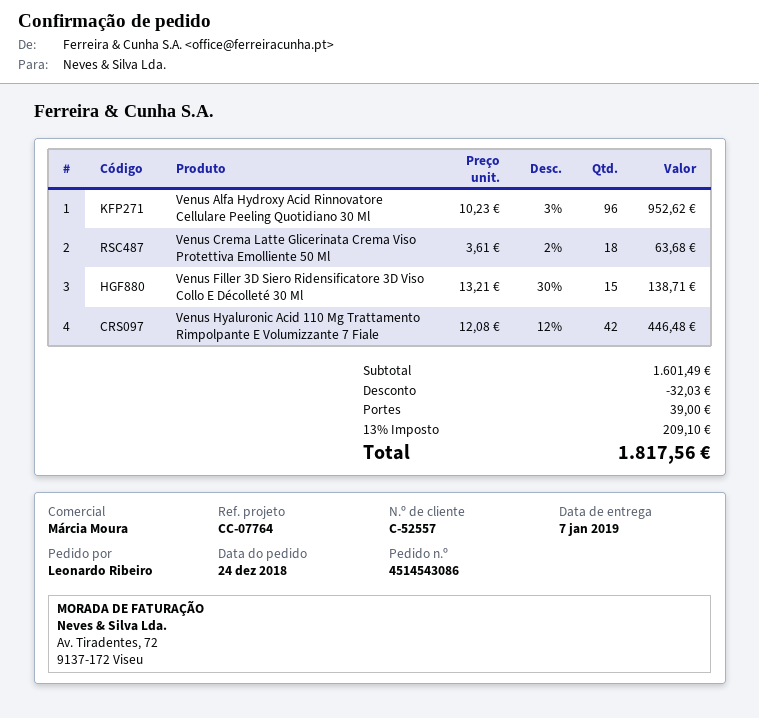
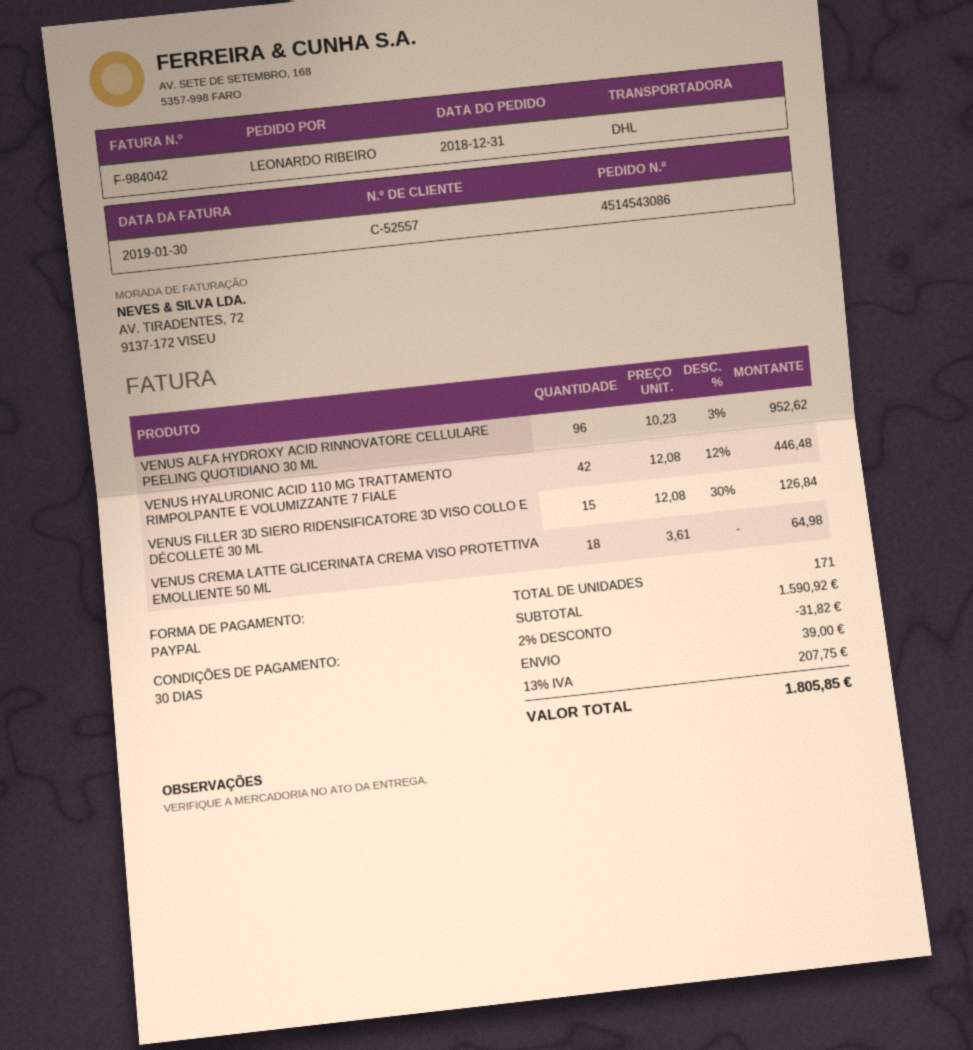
order date: 2018-12-24 -> 2018-12-31
Venus Crema Latte Glicerinata Crema Viso Protettiva Emolliente 50 Ml: 18 x 3.61 - 2% = 63.68 -> 18 x 3.61 = 64.98
Venus Filler 3D Siero Ridensificatore 3D Viso Collo E Décolleté 30 Ml: 15 x 13.21 - 30% = 138.71 -> 15 x 12.08 - 30% = 126.84
subtotal: 1601.49 -> 1590.92
discount: 32.03 -> 31.82
tax: 13% = 209.10 -> 13% = 207.75
total: 1817.56 -> 1805.85

